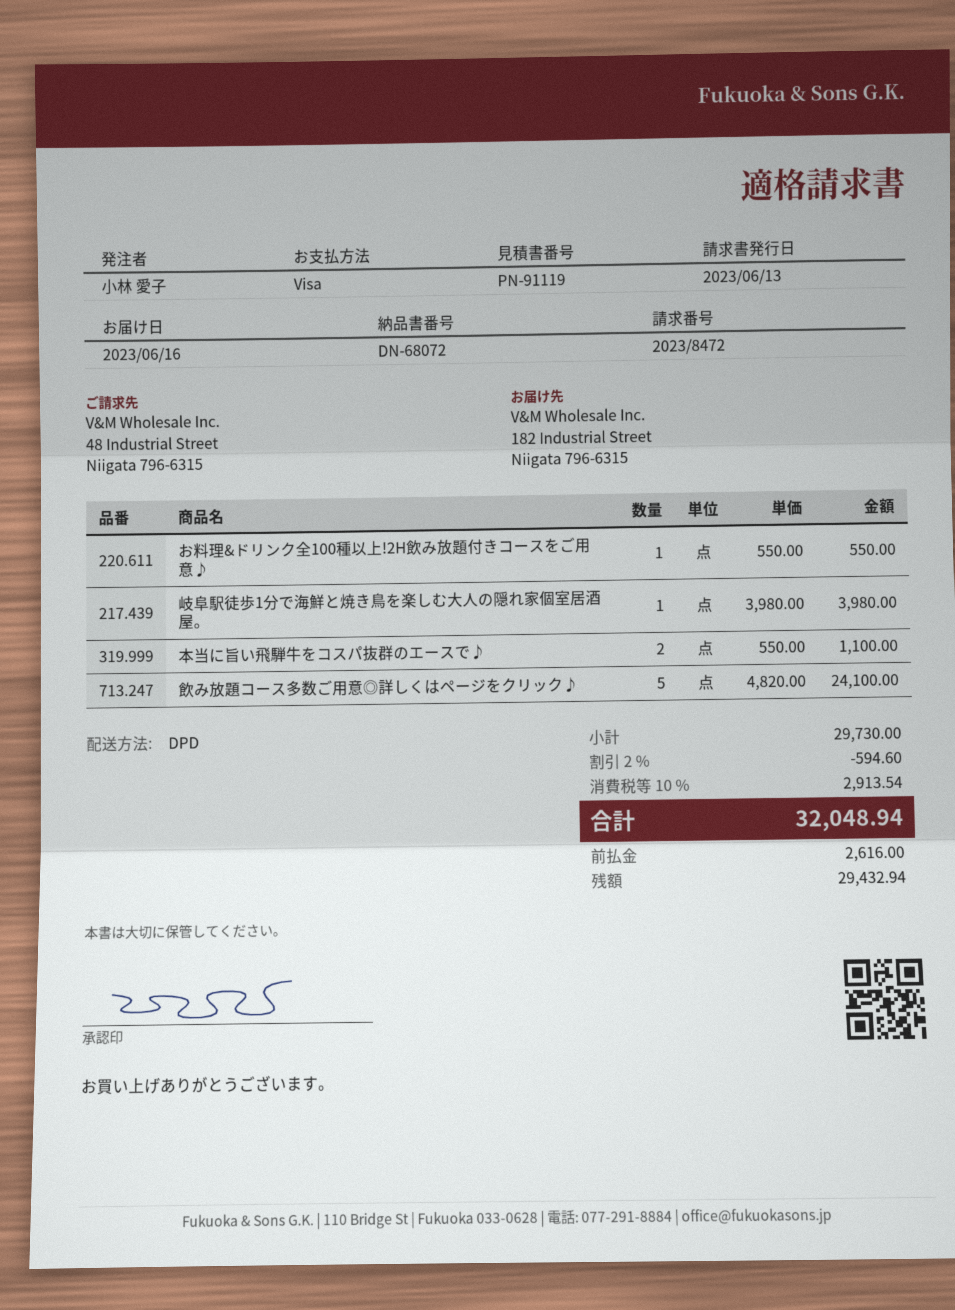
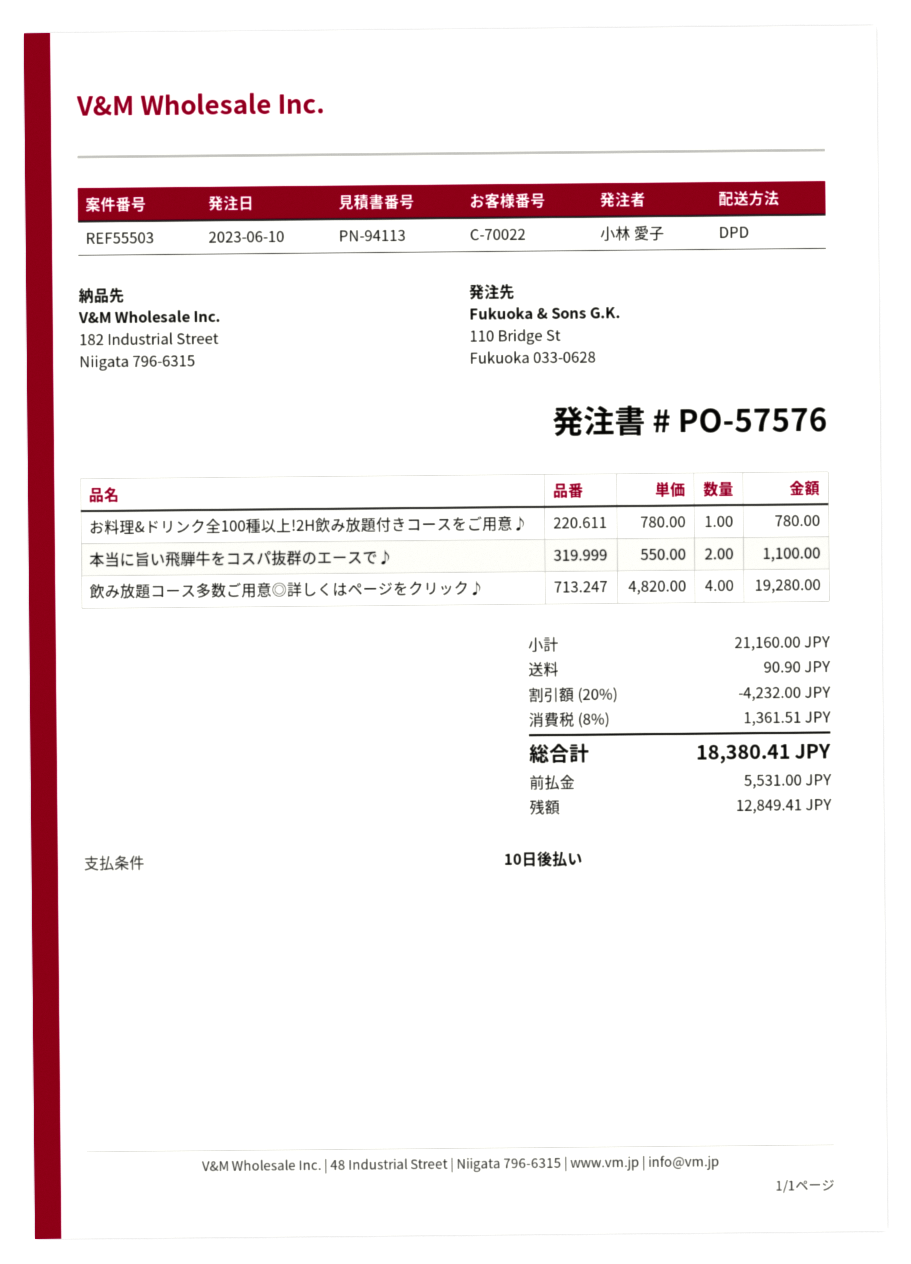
quote number: PN-91119 -> PN-94113
お料理&ドリンク全100種以上!2H飲み放題付きコースをご用意♪: 1 x 550.00 = 550.00 -> 1 x 780.00 = 780.00
岐阜駅徒歩1分で海鮮と焼き鳥を楽しむ大人の隠れ家個室居酒屋。: 1 x 3980.00 = 3980.00 -> none
飲み放題コース多数ご用意◎詳しくはページをクリック♪: 5 x 4820.00 = 24100.00 -> 4 x 4820.00 = 19280.00
subtotal: 29730.00 -> 21160.00
discount: 2% = 594.60 -> 20% = 4232.00
shipping: none -> 90.90
tax: 10% = 2913.54 -> 8% = 1361.51
total: 32048.94 -> 18380.41
deposit: 2616.00 -> 5531.00
balance: 29432.94 -> 12849.41

